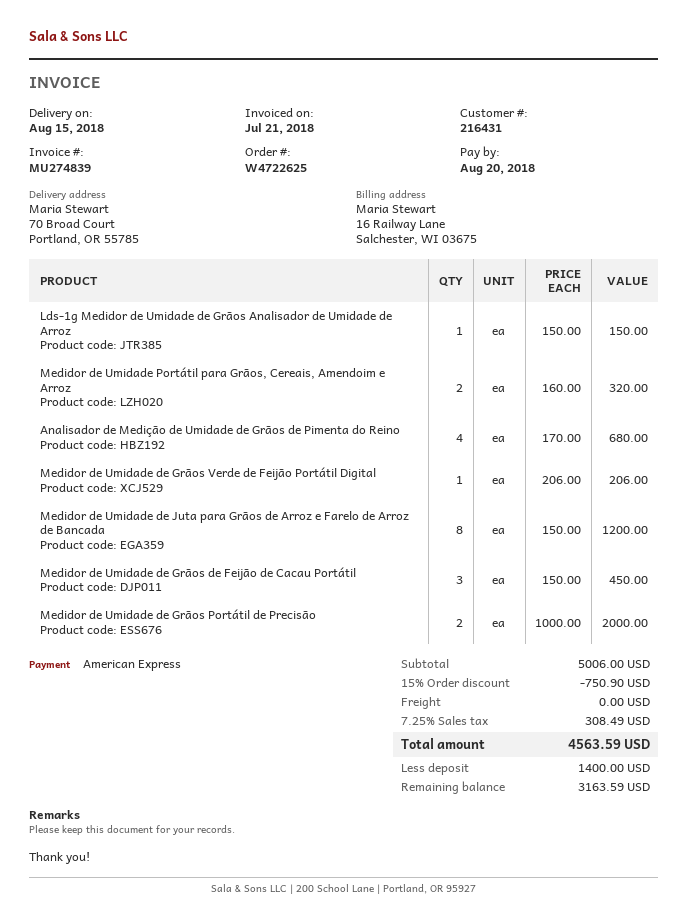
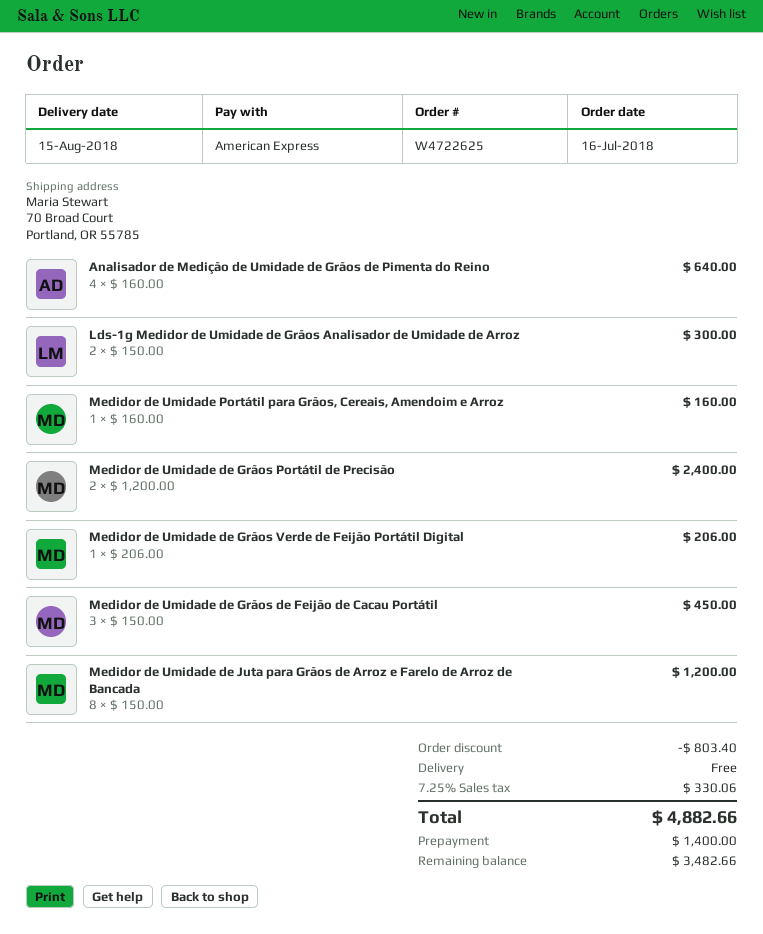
Lds-1g Medidor de Umidade de Grãos Analisador de Umidade de Arroz: 1 x 150.00 = 150.00 -> 2 x 150.00 = 300.00
Medidor de Umidade Portátil para Grãos, Cereais, Amendoim e Arroz: 2 x 160.00 = 320.00 -> 1 x 160.00 = 160.00
Analisador de Medição de Umidade de Grãos de Pimenta do Reino: 4 x 170.00 = 680.00 -> 4 x 160.00 = 640.00
Medidor de Umidade de Grãos Portátil de Precisão: 2 x 1000.00 = 2000.00 -> 2 x 1200.00 = 2400.00
discount: 750.90 -> 803.40
tax: 7.25% = 308.49 -> 7.25% = 330.06
total: 4563.59 -> 4882.66
balance: 3163.59 -> 3482.66

